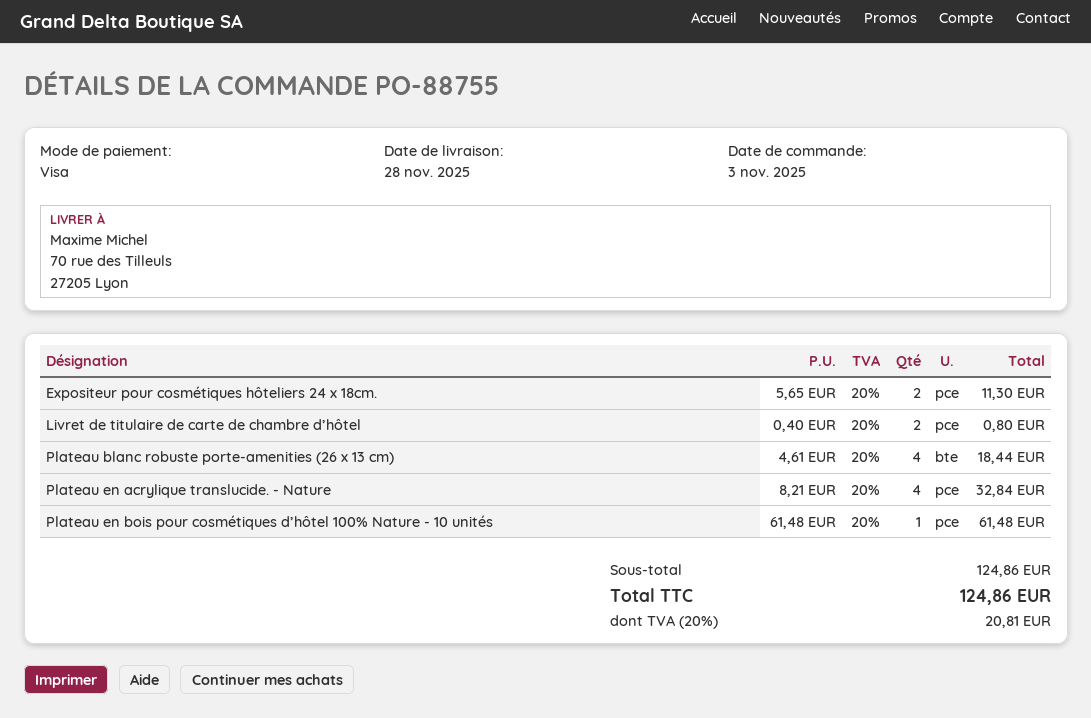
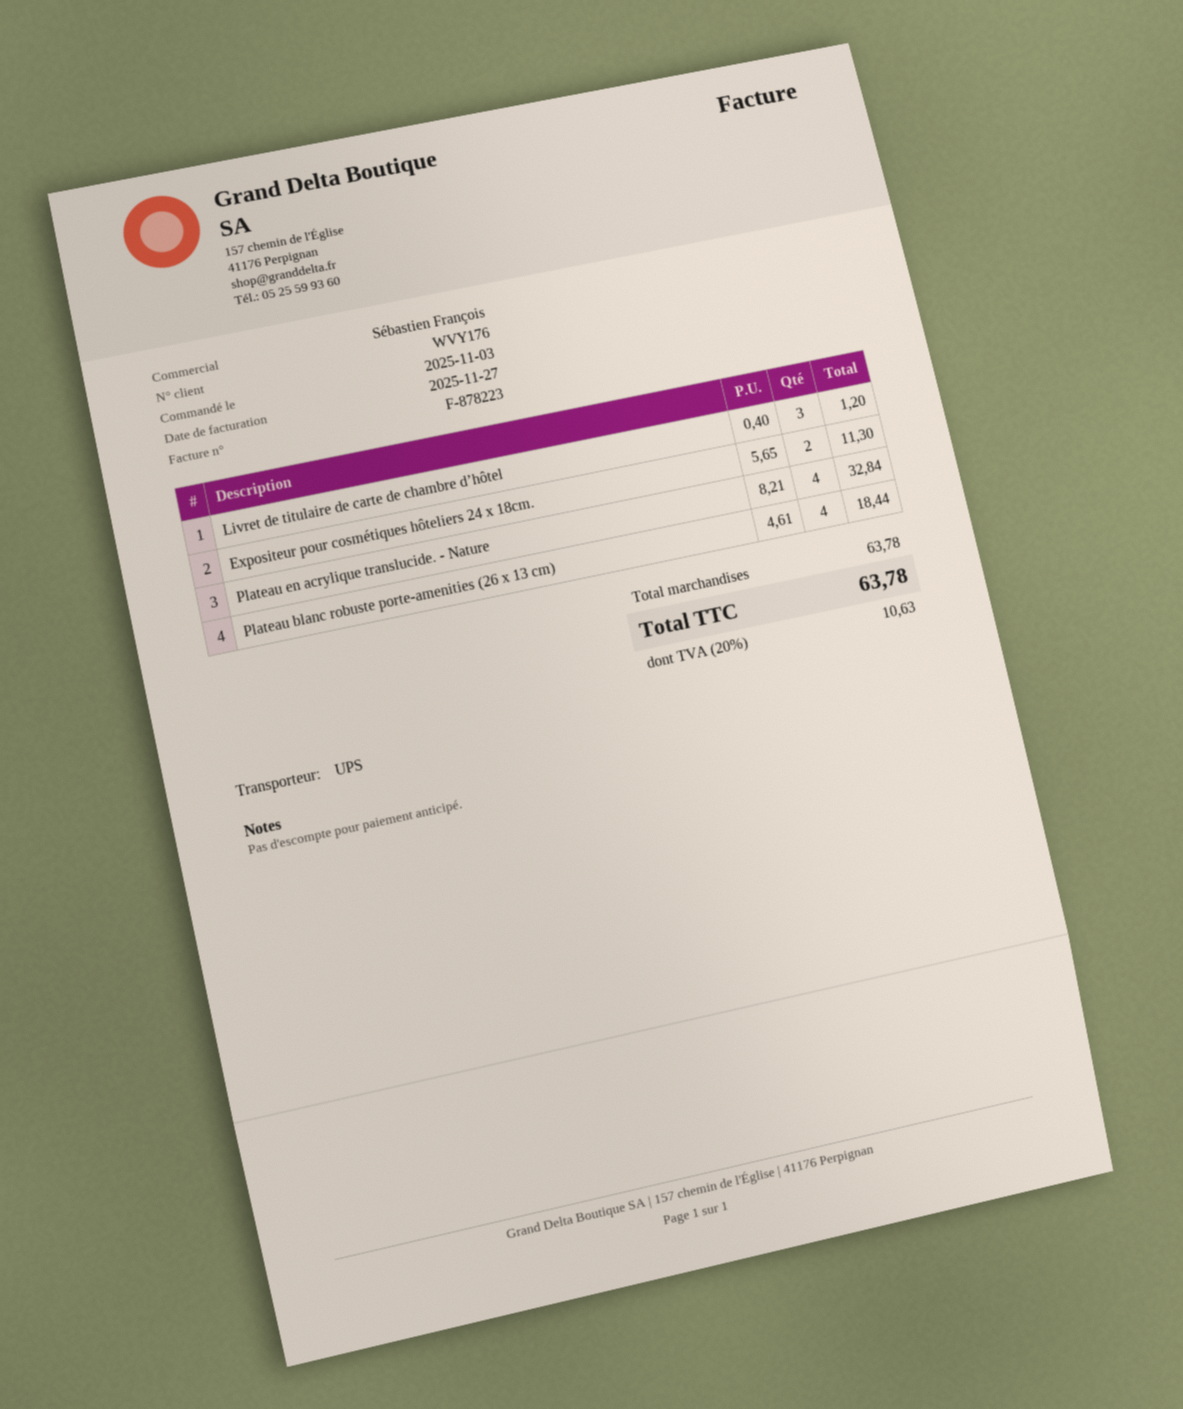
Livret de titulaire de carte de chambre d’hôtel: 2 x 0.40 = 0.80 -> 3 x 0.40 = 1.20
Plateau en bois pour cosmétiques d’hôtel 100% Nature - 10 unités: 1 x 61.48 = 61.48 -> none
subtotal: 124.86 -> 63.78
tax: 20% = 20.81 -> 20% = 10.63
total: 124.86 -> 63.78

